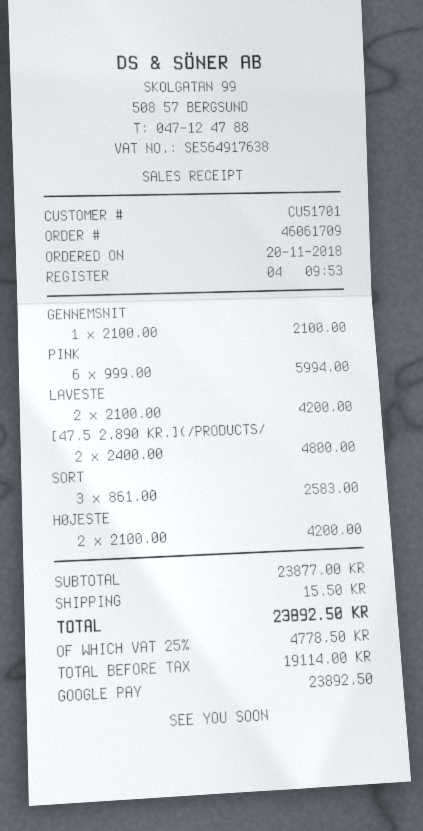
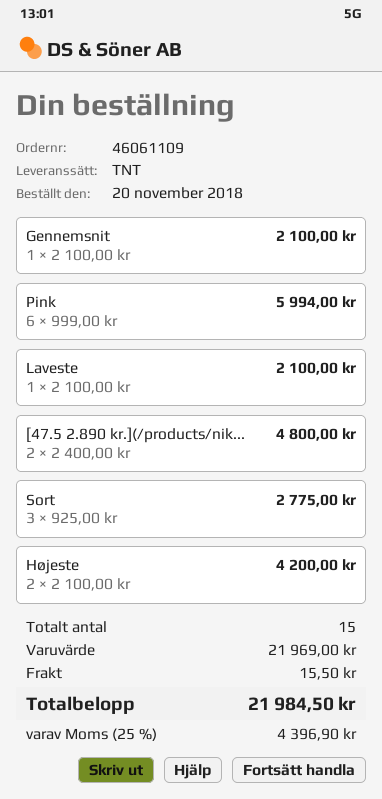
order number: 46061709 -> 46061109
LAVESTE: 2 x 2100.00 = 4200.00 -> 1 x 2100.00 = 2100.00
SORT: 3 x 861.00 = 2583.00 -> 3 x 925.00 = 2775.00
subtotal: 23877.00 -> 21969.00
tax: 25% = 4778.50 -> 25% = 4396.90
total: 23892.50 -> 21984.50

